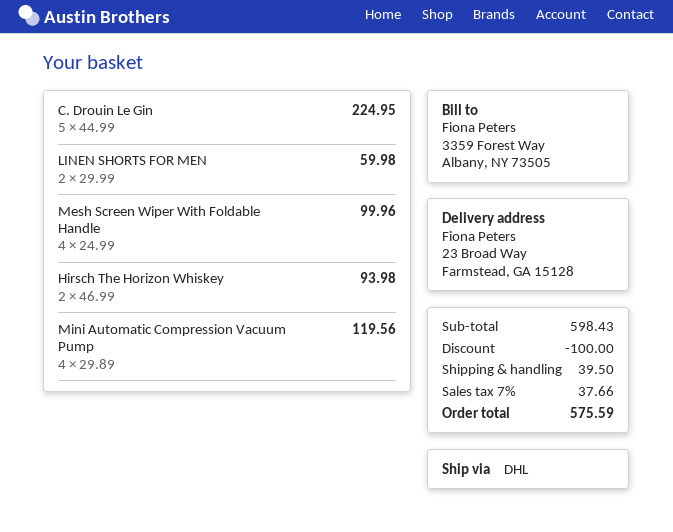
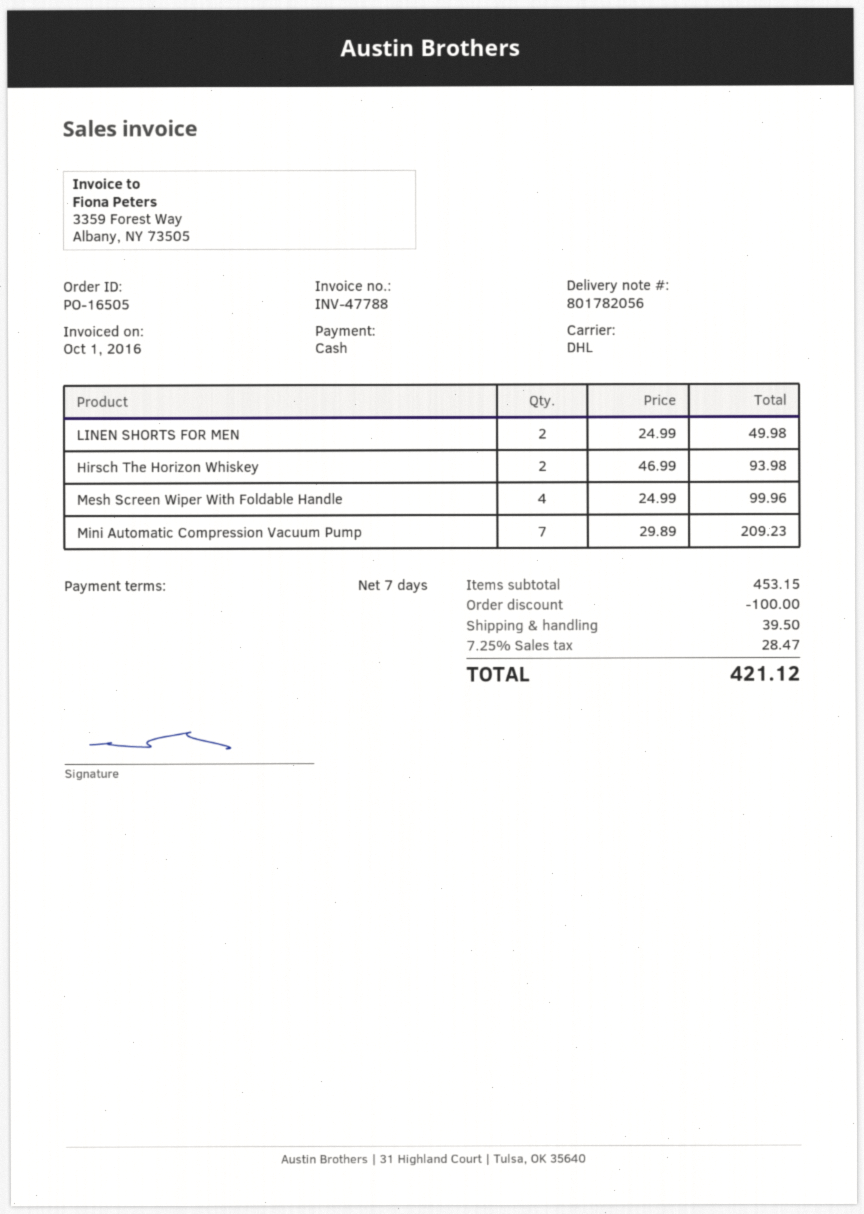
C. Drouin Le Gin: 5 x 44.99 = 224.95 -> none
LINEN SHORTS FOR MEN: 2 x 29.99 = 59.98 -> 2 x 24.99 = 49.98
Mini Automatic Compression Vacuum Pump: 4 x 29.89 = 119.56 -> 7 x 29.89 = 209.23
subtotal: 598.43 -> 453.15
tax: 7% = 37.66 -> 7.25% = 28.47
total: 575.59 -> 421.12

